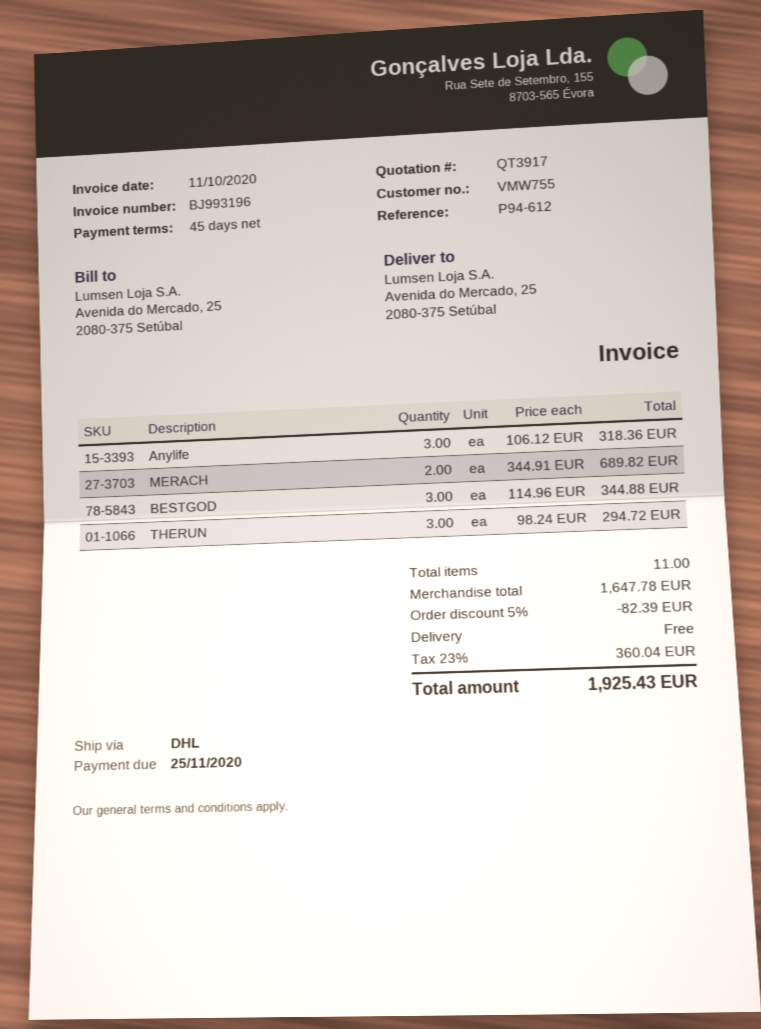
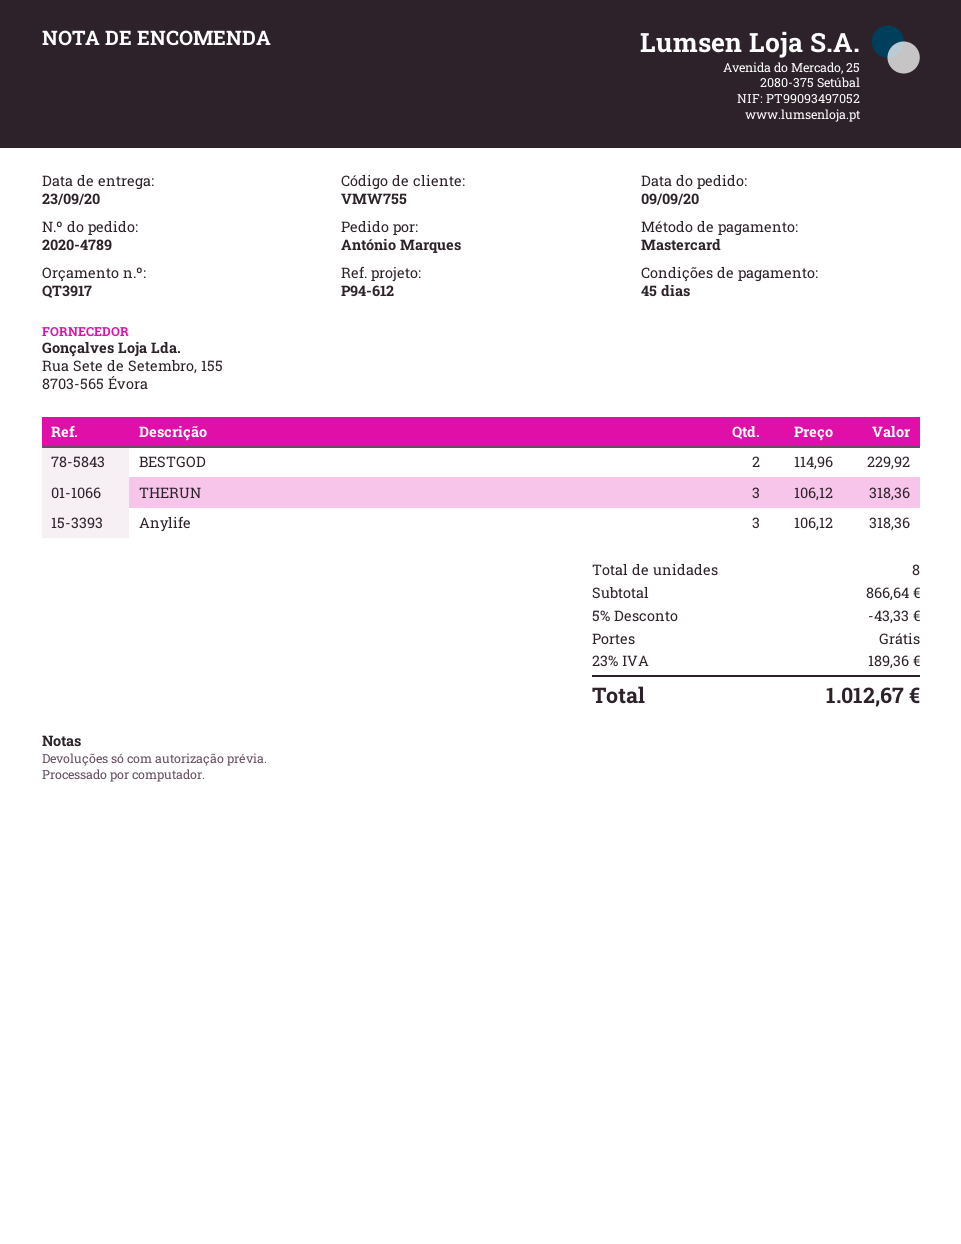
MERACH: 2 x 344.91 = 689.82 -> none
BESTGOD: 3 x 114.96 = 344.88 -> 2 x 114.96 = 229.92
THERUN: 3 x 98.24 = 294.72 -> 3 x 106.12 = 318.36
total quantity: 11 -> 8
subtotal: 1647.78 -> 866.64
discount: 5% = 82.39 -> 5% = 43.33
tax: 23% = 360.04 -> 23% = 189.36
total: 1925.43 -> 1012.67

